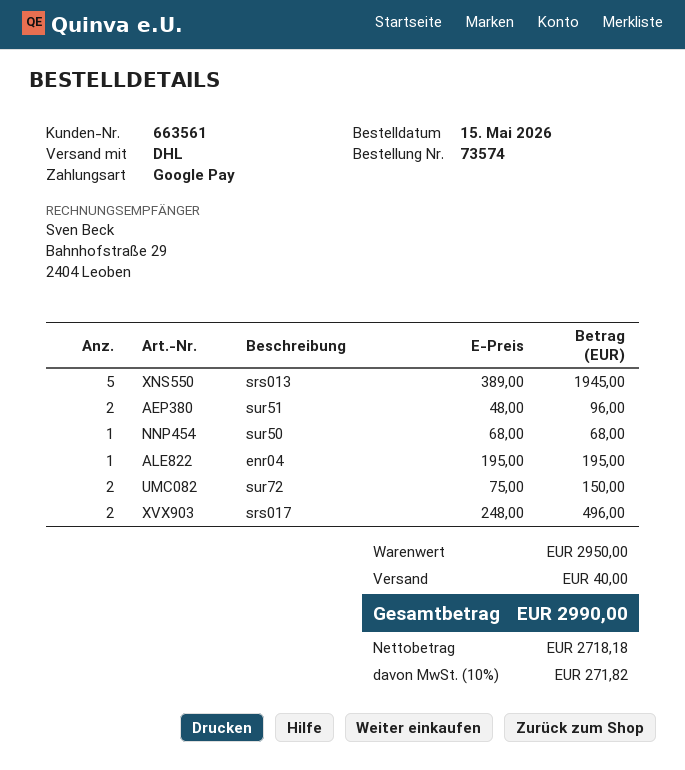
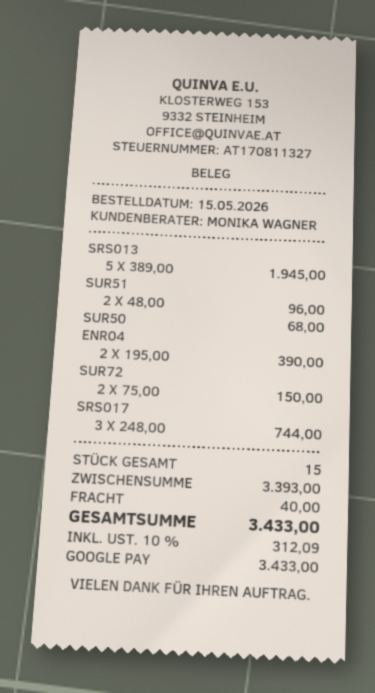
enr04: 1 x 195.00 = 195.00 -> 2 x 195.00 = 390.00
srs017: 2 x 248.00 = 496.00 -> 3 x 248.00 = 744.00
subtotal: 2950.00 -> 3393.00
tax: 10% = 271.82 -> 10% = 312.09
total: 2990.00 -> 3433.00

